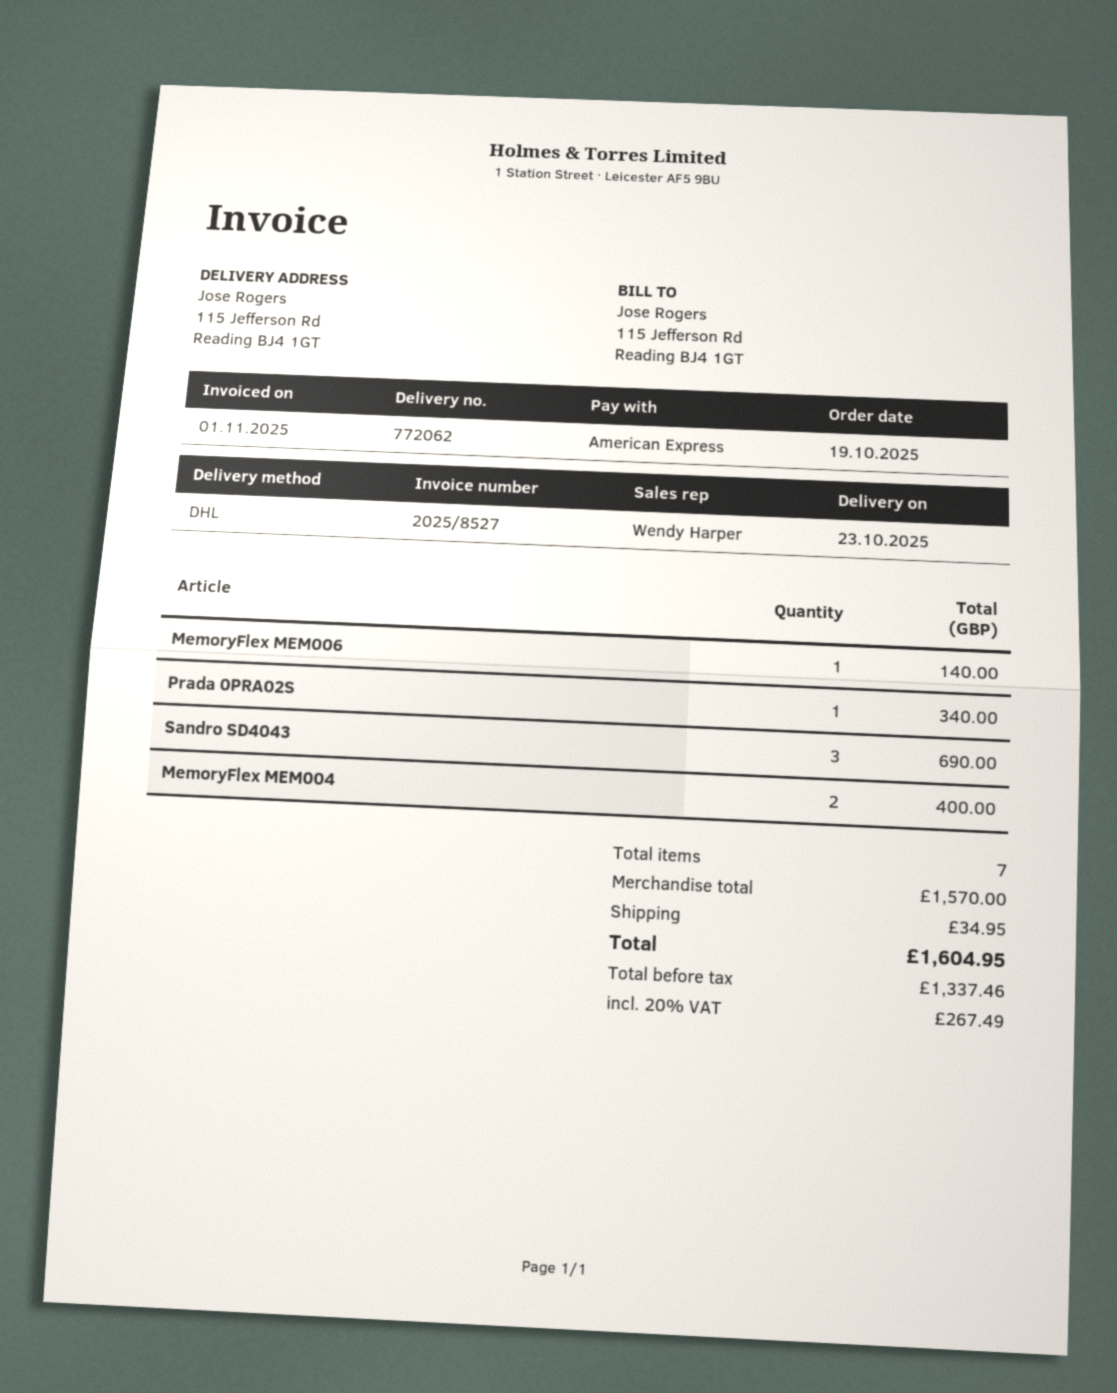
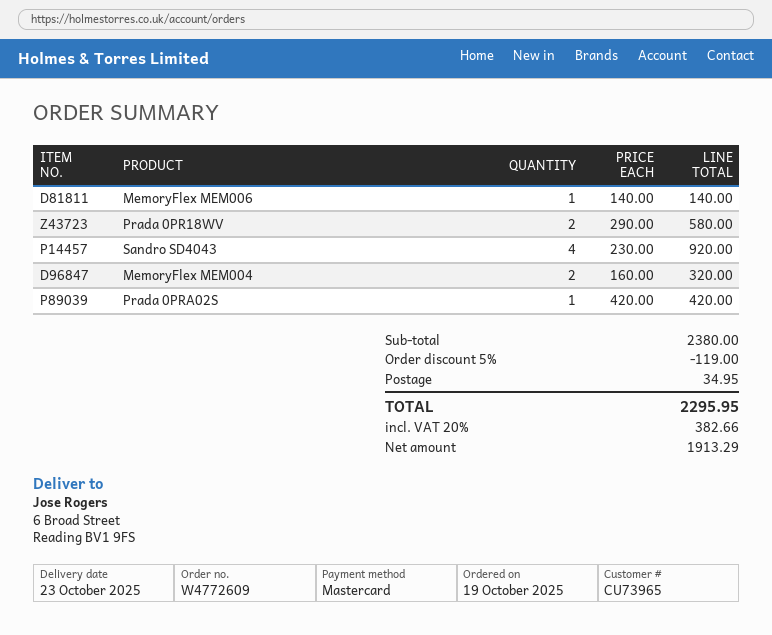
payment method: American Express -> Mastercard
ship to: 115 Jefferson Rd, Reading BJ4 1GT -> 6 Broad Street, Reading BV1 9FS
Prada 0PRA02S: 1 for 340.00 -> 1 for 420.00
Sandro SD4043: 3 for 690.00 -> 4 for 920.00
MemoryFlex MEM004: 2 for 400.00 -> 2 for 320.00
Prada 0PR18WV: none -> 2 for 580.00
subtotal: 1570.00 -> 2380.00
discount: none -> 5% = 119.00
net: 1337.46 -> 1913.29
tax: 20% = 267.49 -> 20% = 382.66
total: 1604.95 -> 2295.95

